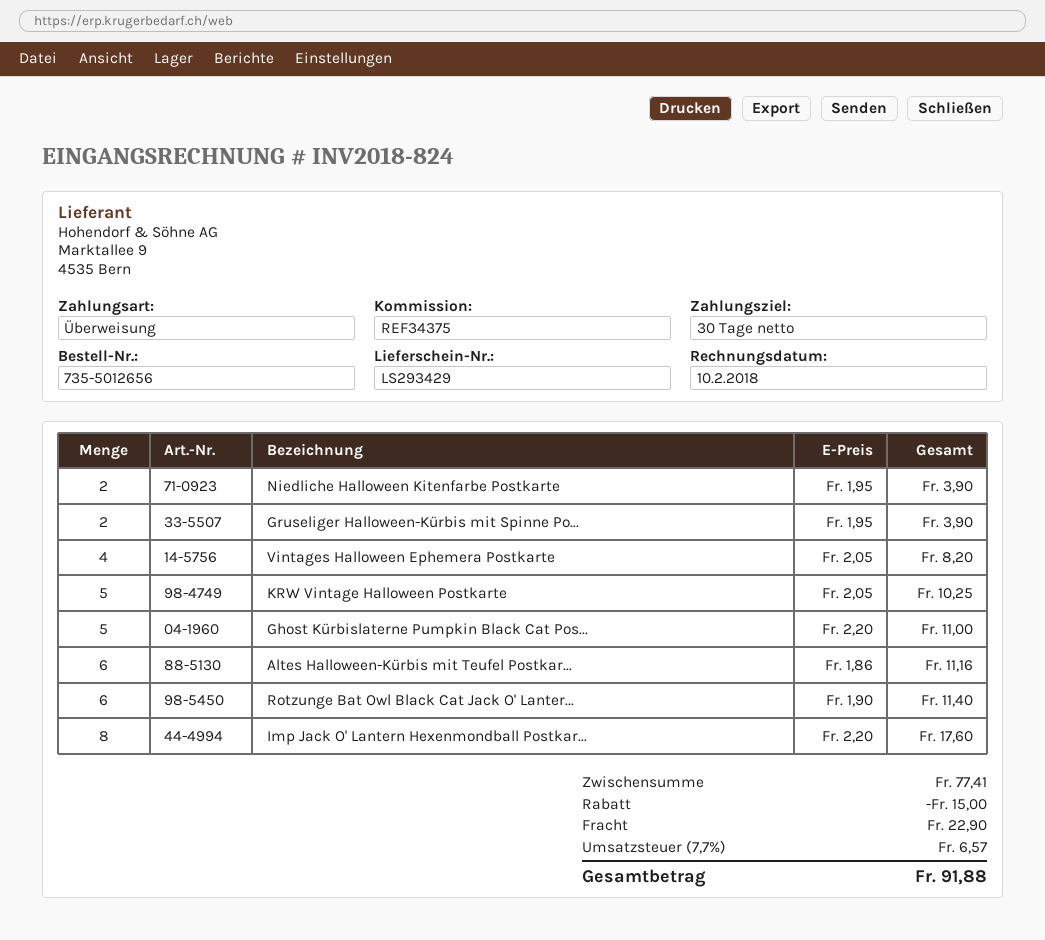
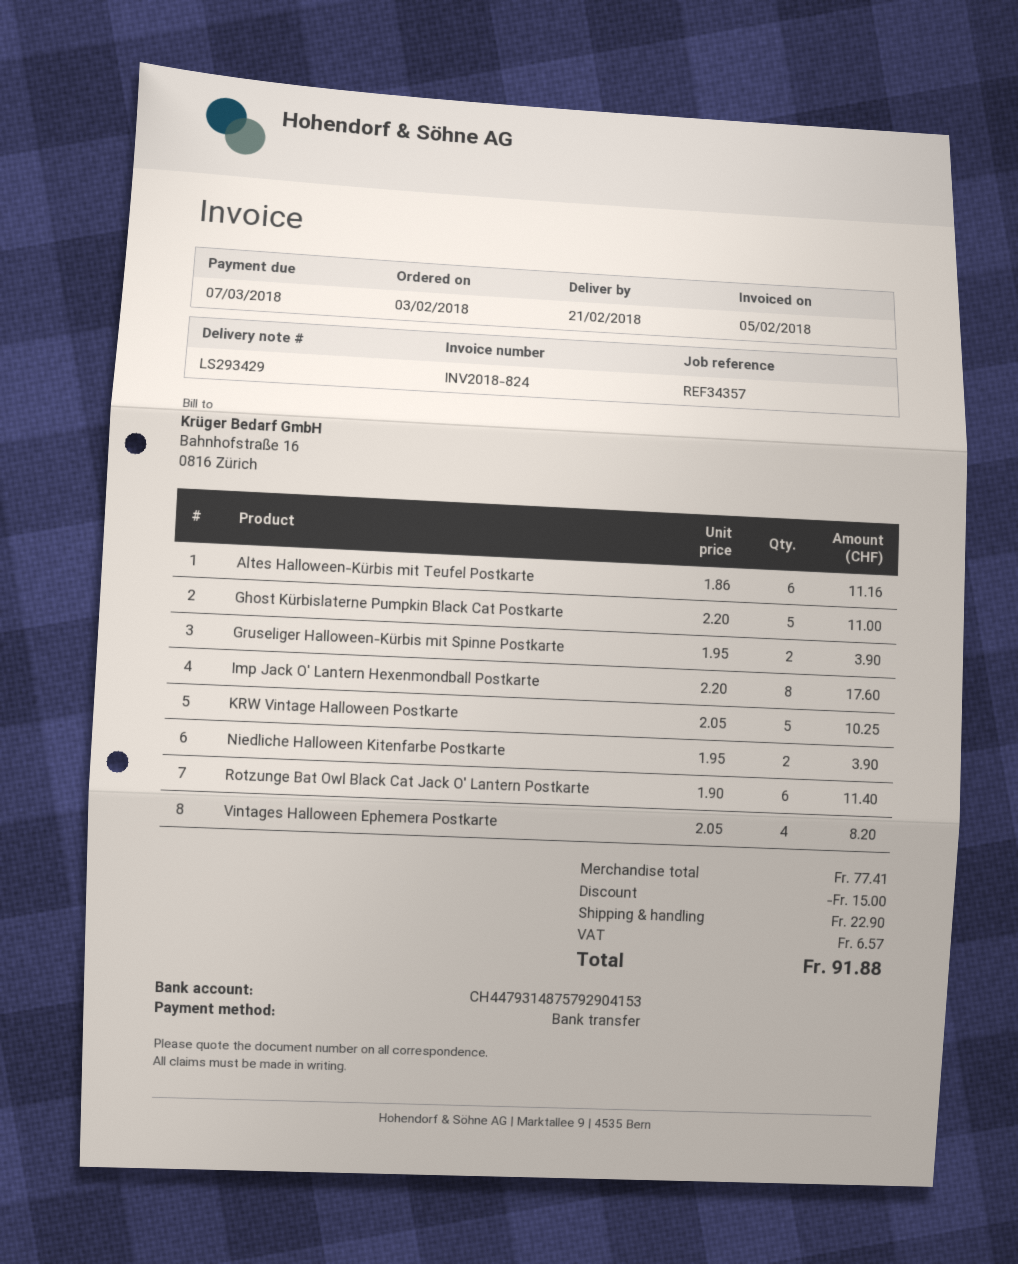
invoice date: 2018-02-10 -> 2018-02-05
reference: REF34375 -> REF34357

